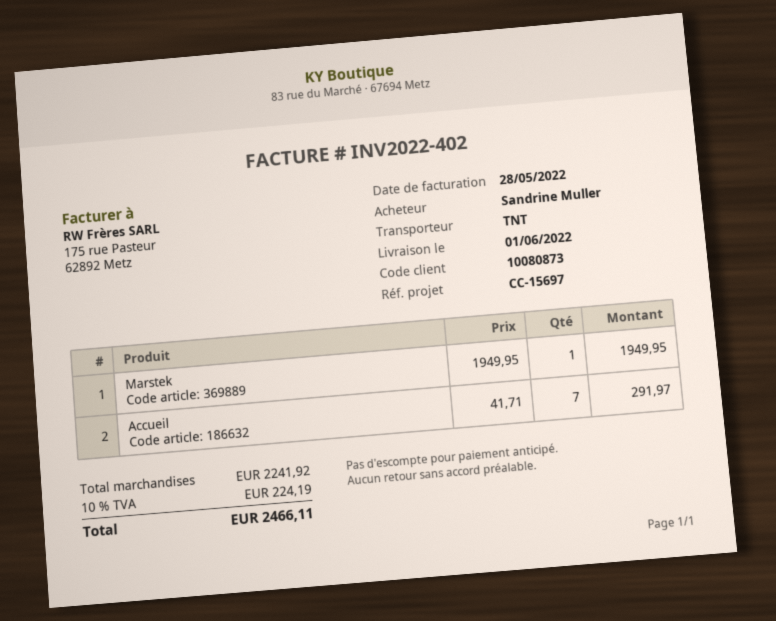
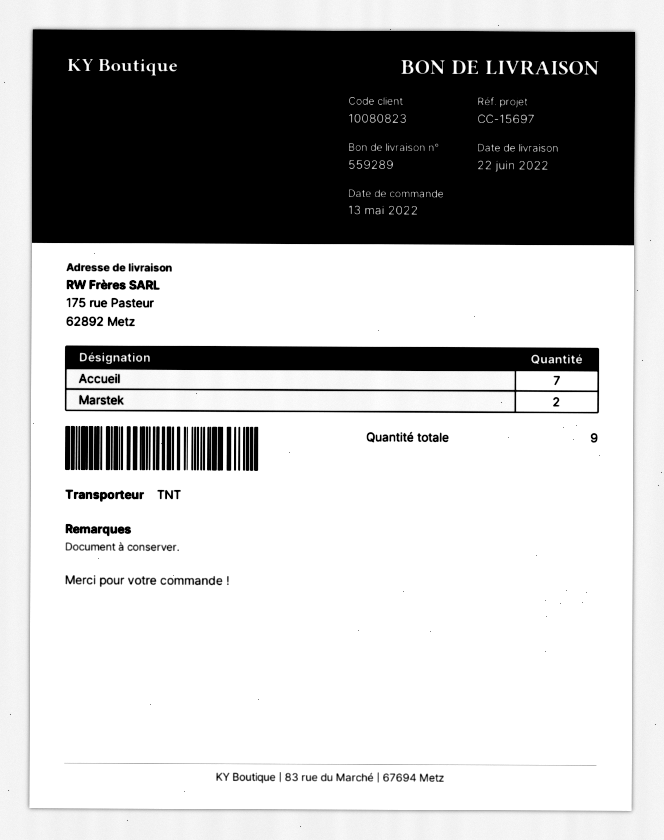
delivery date: 2022-06-01 -> 2022-06-22
customer number: 10080873 -> 10080823
Marstek: 1 -> 2

